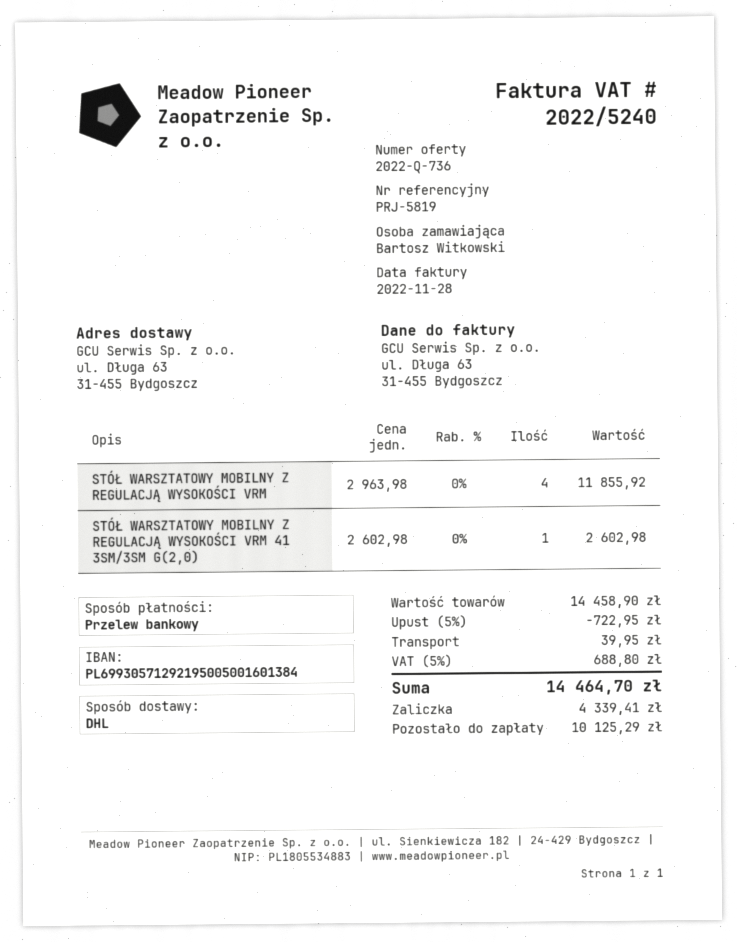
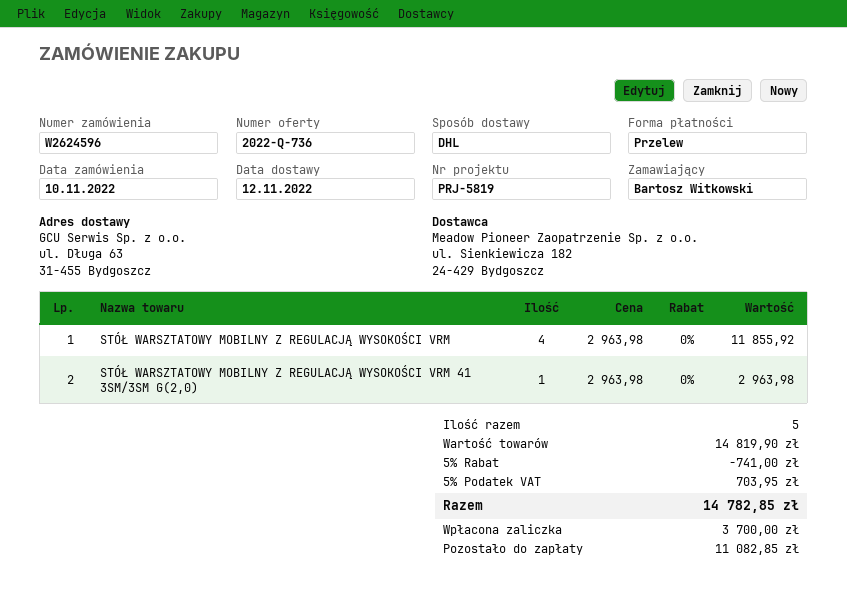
STÓŁ WARSZTATOWY MOBILNY Z REGULACJĄ WYSOKOŚCI VRM 41 3SM/3SM G(2,0): 1 x 2602.98 = 2602.98 -> 1 x 2963.98 = 2963.98
subtotal: 14458.90 -> 14819.90
discount: 5% = 722.95 -> 5% = 741.00
shipping: 39.95 -> none
tax: 5% = 688.80 -> 5% = 703.95
total: 14464.70 -> 14782.85
deposit: 4339.41 -> 3700.00
balance: 10125.29 -> 11082.85

